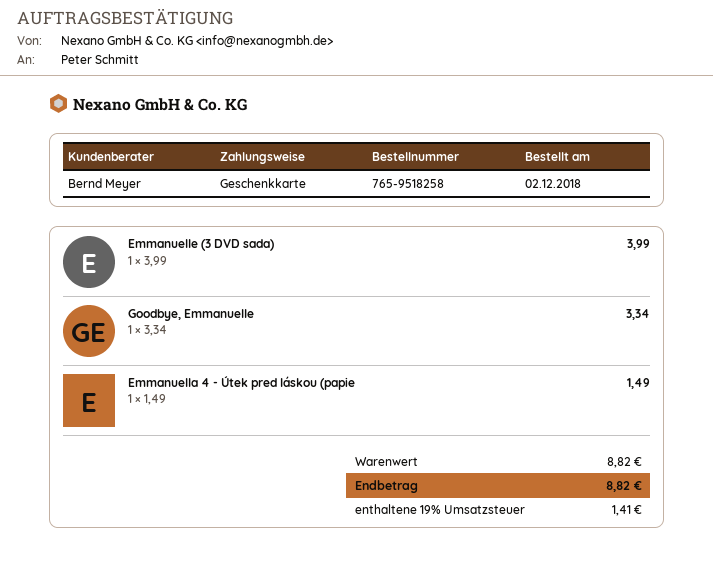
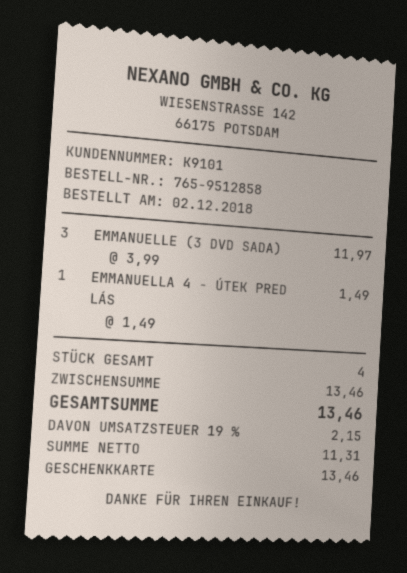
order number: 765-9518258 -> 765-9512858
Emmanuelle (3 DVD sada): 1 x 3.99 = 3.99 -> 3 x 3.99 = 11.97
Goodbye, Emmanuelle: 1 x 3.34 = 3.34 -> none
subtotal: 8.82 -> 13.46
tax: 19% = 1.41 -> 19% = 2.15
total: 8.82 -> 13.46

